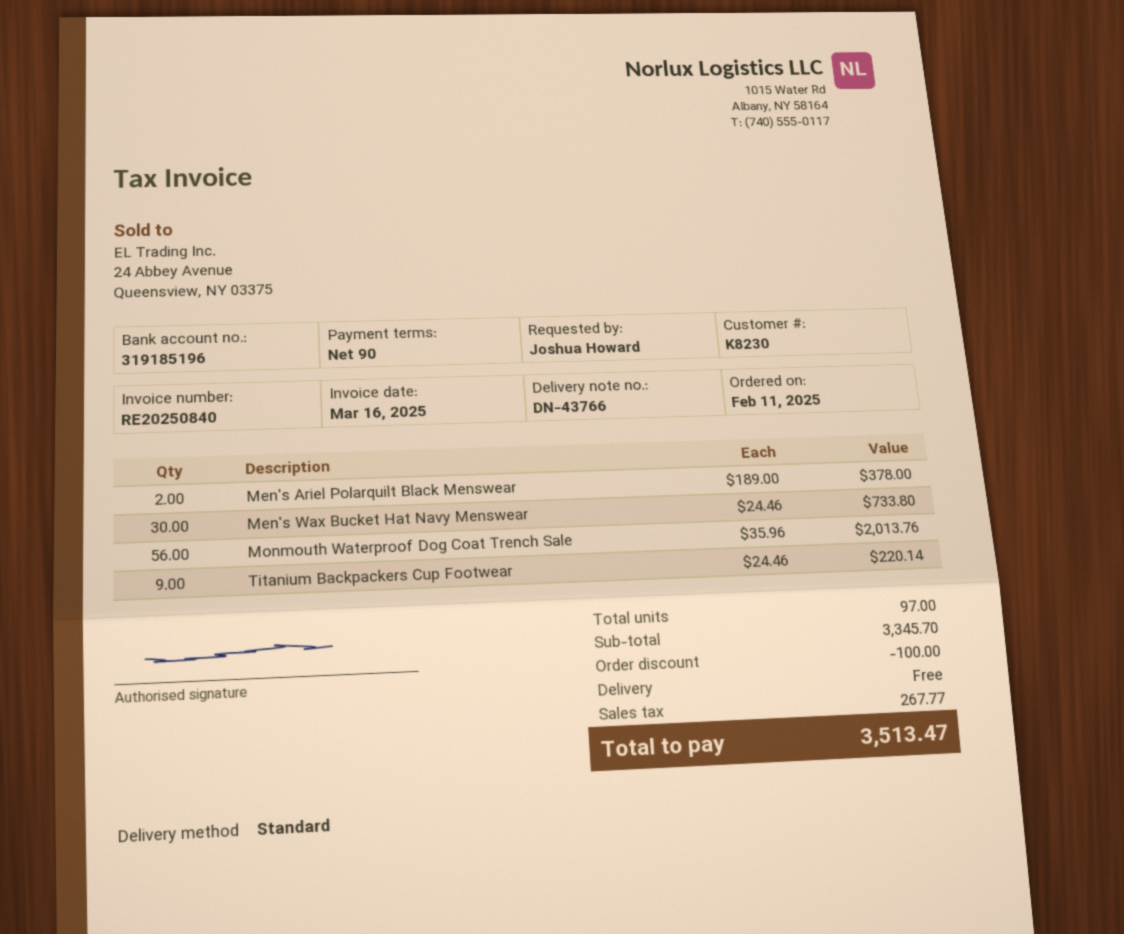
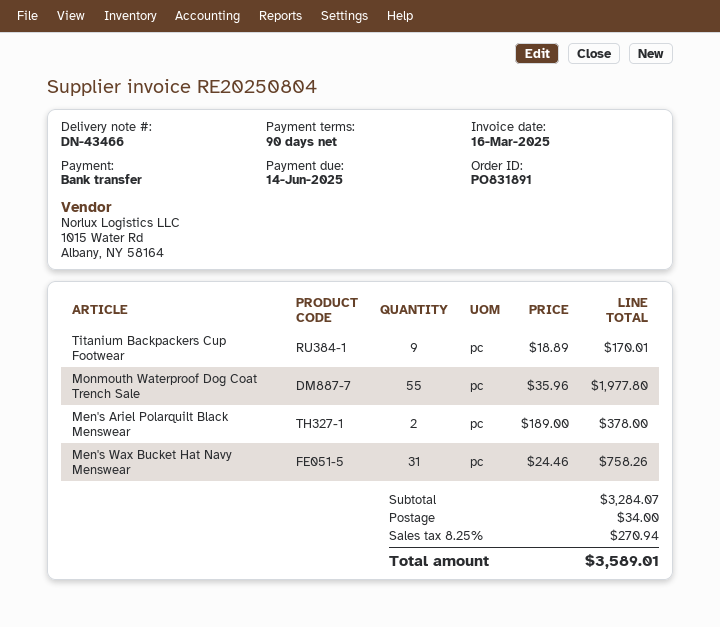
delivery note number: DN-43766 -> DN-43466
invoice number: RE20250840 -> RE20250804
Men's Wax Bucket Hat Navy Menswear: 30 x 24.46 = 733.80 -> 31 x 24.46 = 758.26
Monmouth Waterproof Dog Coat Trench Sale: 56 x 35.96 = 2013.76 -> 55 x 35.96 = 1977.80
Titanium Backpackers Cup Footwear: 9 x 24.46 = 220.14 -> 9 x 18.89 = 170.01
subtotal: 3345.70 -> 3284.07
discount: 100.00 -> none
shipping: 0.00 -> 34.00
tax: 267.77 -> 270.94
total: 3513.47 -> 3589.01

